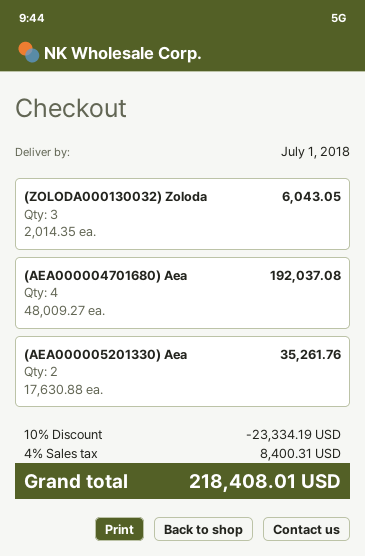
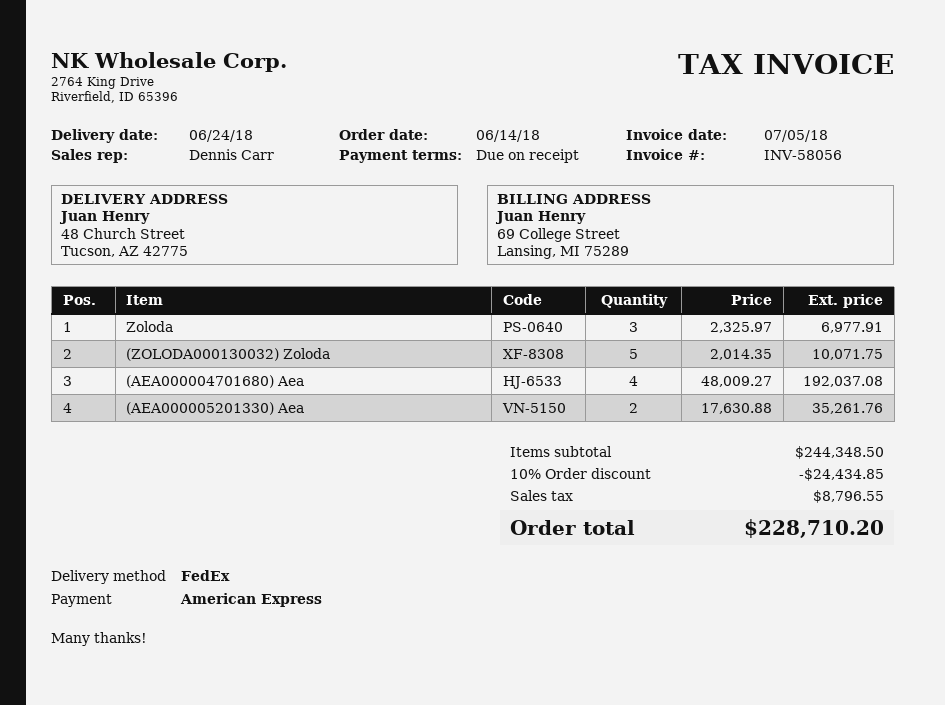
delivery date: 2018-07-01 -> 2018-06-24
(ZOLODA000130032) Zoloda: 3 x 2014.35 = 6043.05 -> 5 x 2014.35 = 10071.75
Zoloda: none -> 3 x 2325.97 = 6977.91
discount: 10% = 23334.19 -> 10% = 24434.85
tax: 8400.31 -> 8796.55
total: 218408.01 -> 228710.20

